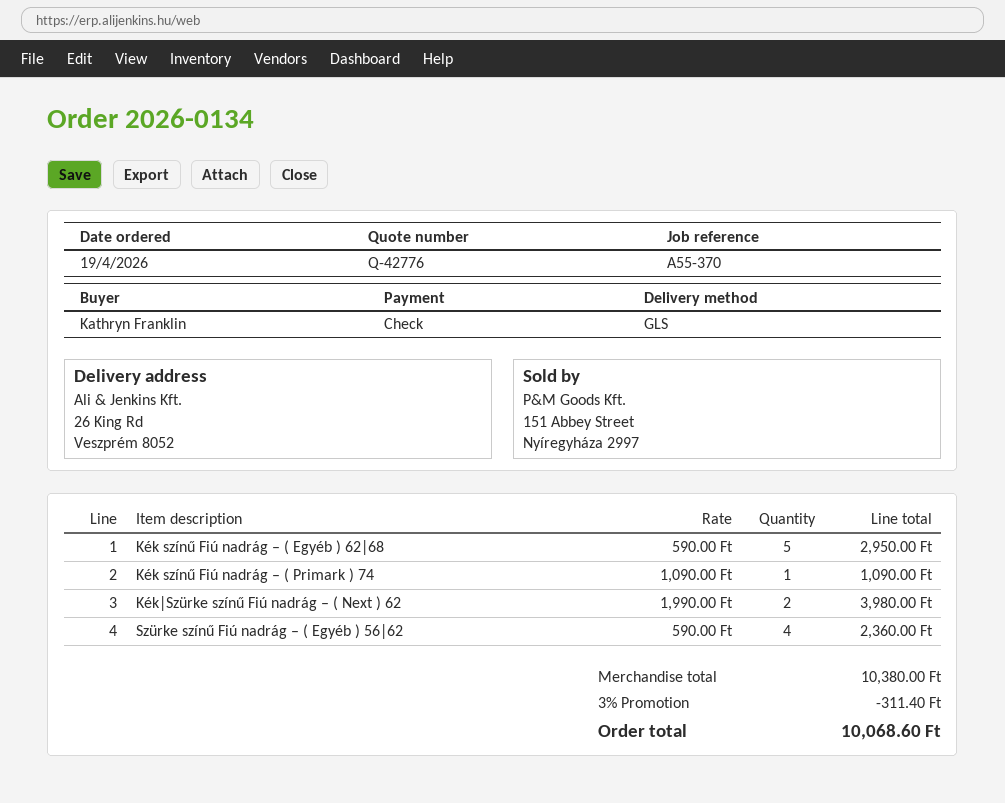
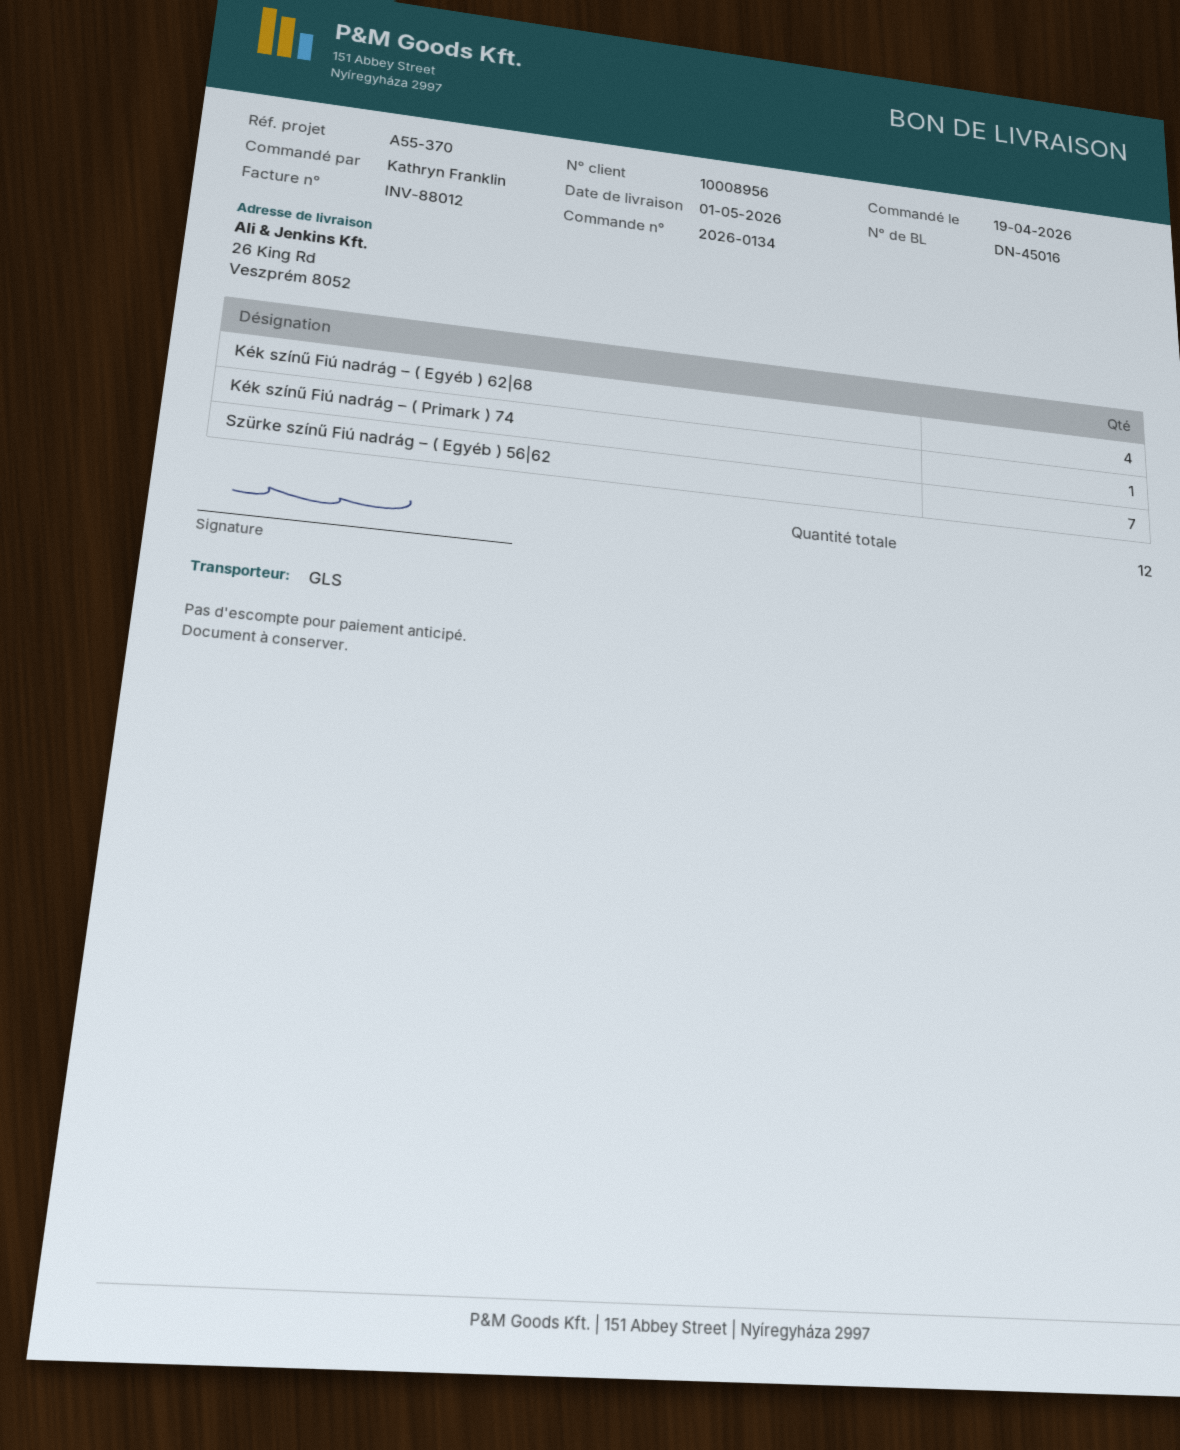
Kék színű Fiú nadrág – ( Egyéb ) 62|68: 5 -> 4
Kék|Szürke színű Fiú nadrág – ( Next ) 62: 2 -> none
Szürke színű Fiú nadrág – ( Egyéb ) 56|62: 4 -> 7

